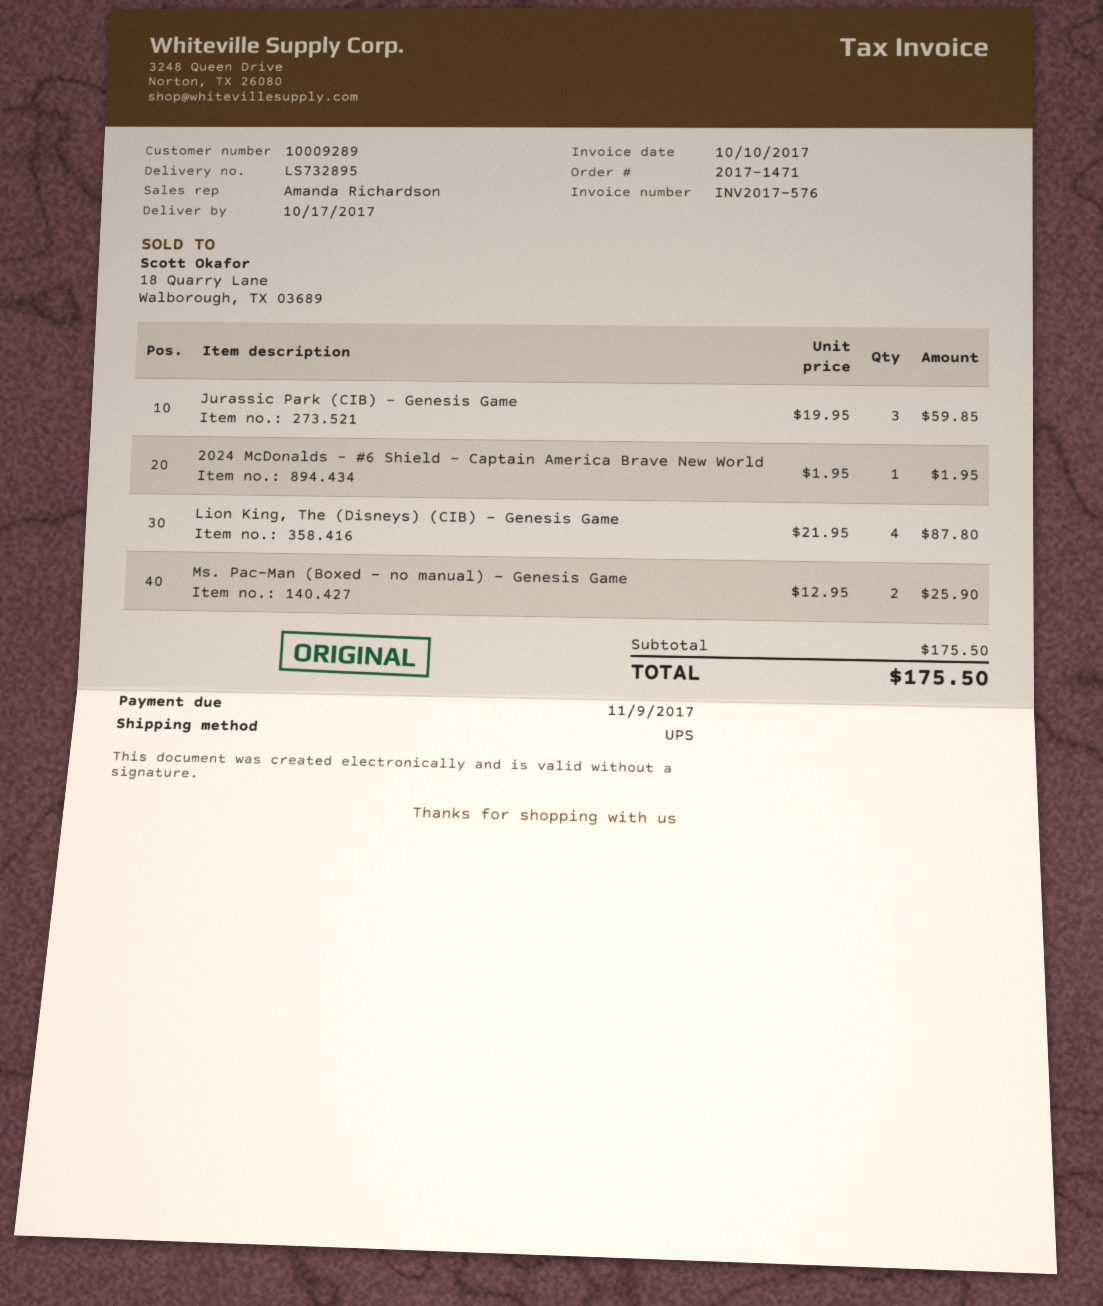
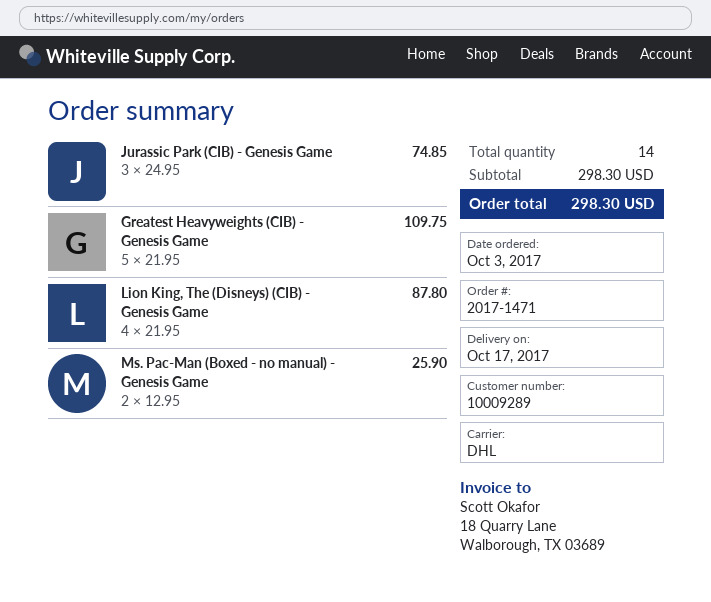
shipping method: UPS -> DHL
Jurassic Park (CIB) - Genesis Game: 3 x 19.95 = 59.85 -> 3 x 24.95 = 74.85
2024 McDonalds - #6 Shield - Captain America Brave New World: 1 x 1.95 = 1.95 -> none
Greatest Heavyweights (CIB) - Genesis Game: none -> 5 x 21.95 = 109.75
subtotal: 175.50 -> 298.30
total: 175.50 -> 298.30

